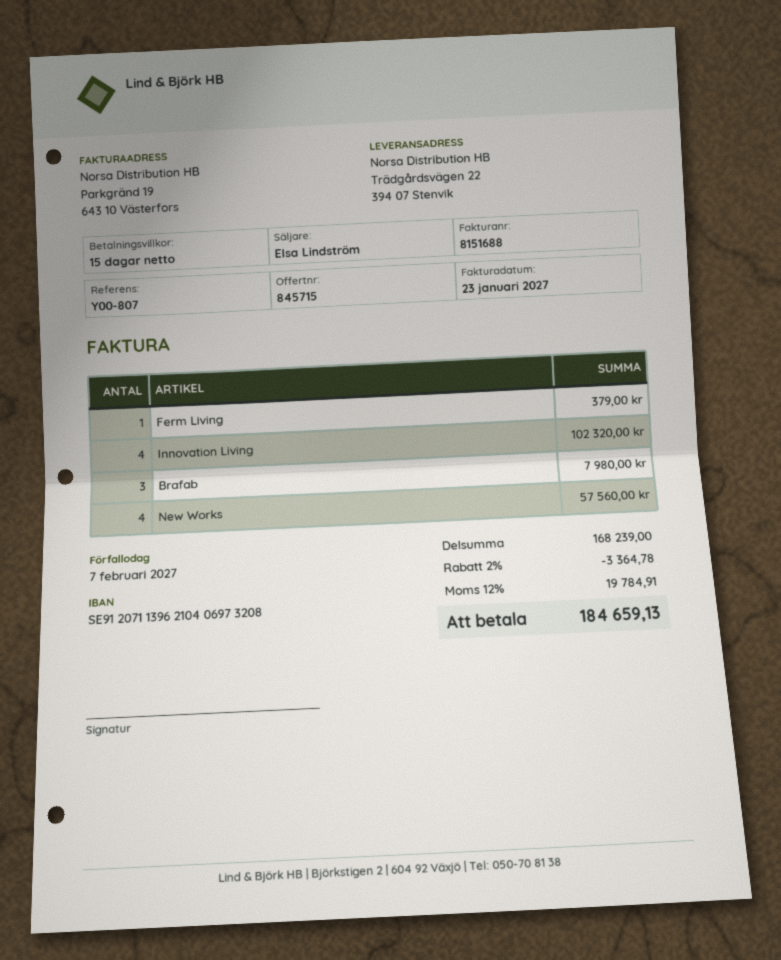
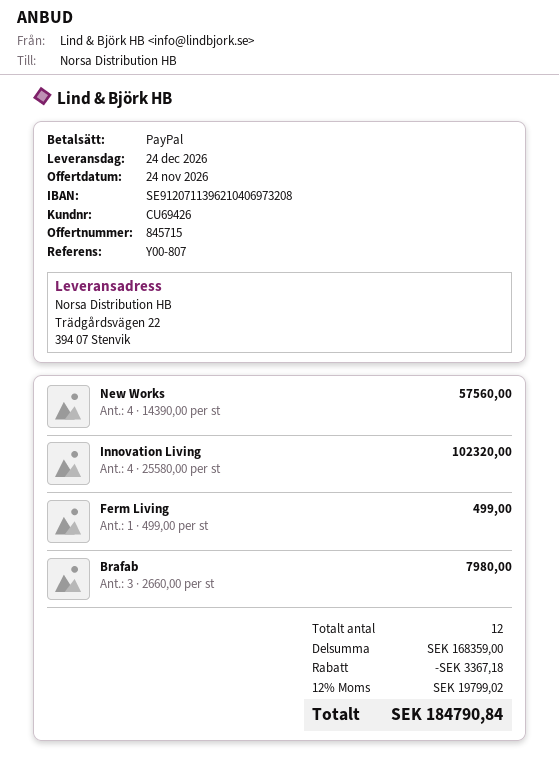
Ferm Living: 1 for 379.00 -> 1 for 499.00
subtotal: 168239.00 -> 168359.00
discount: 3364.78 -> 3367.18
tax: 12% = 19784.91 -> 12% = 19799.02
total: 184659.13 -> 184790.84

